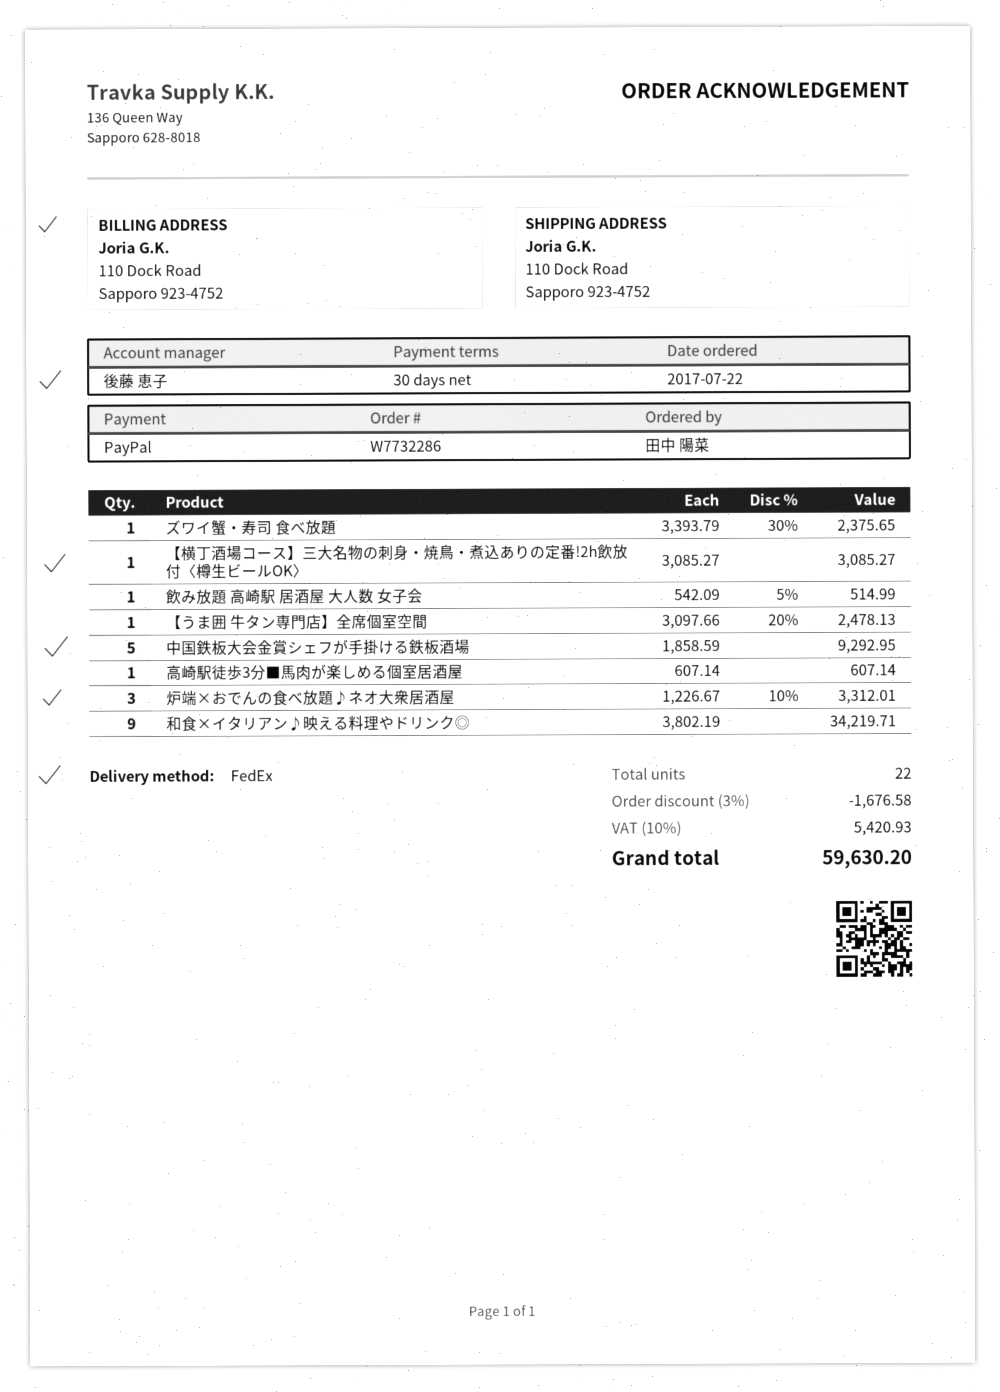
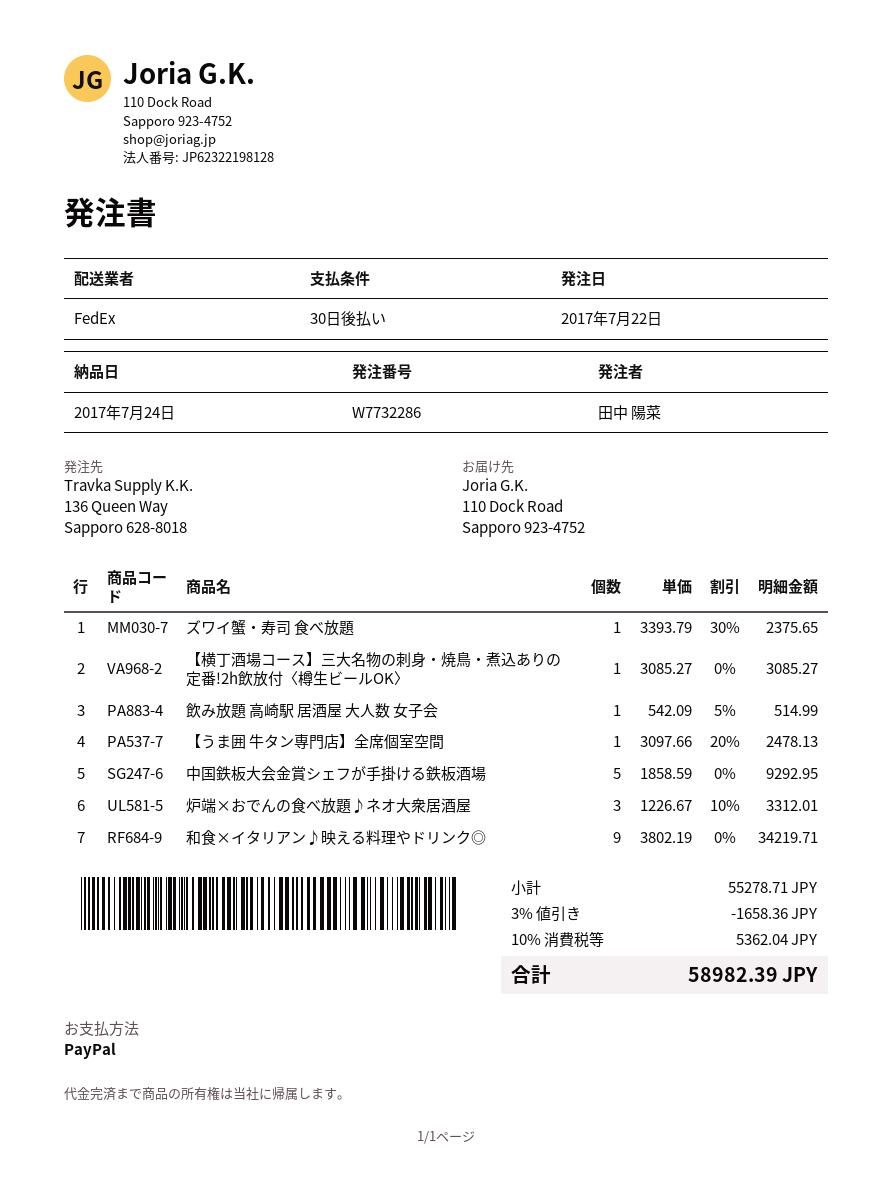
高崎駅徒歩3分■馬肉が楽しめる個室居酒屋: 1 x 607.14 = 607.14 -> none
discount: 3% = 1676.58 -> 3% = 1658.36
tax: 10% = 5420.93 -> 10% = 5362.04
total: 59630.20 -> 58982.39

